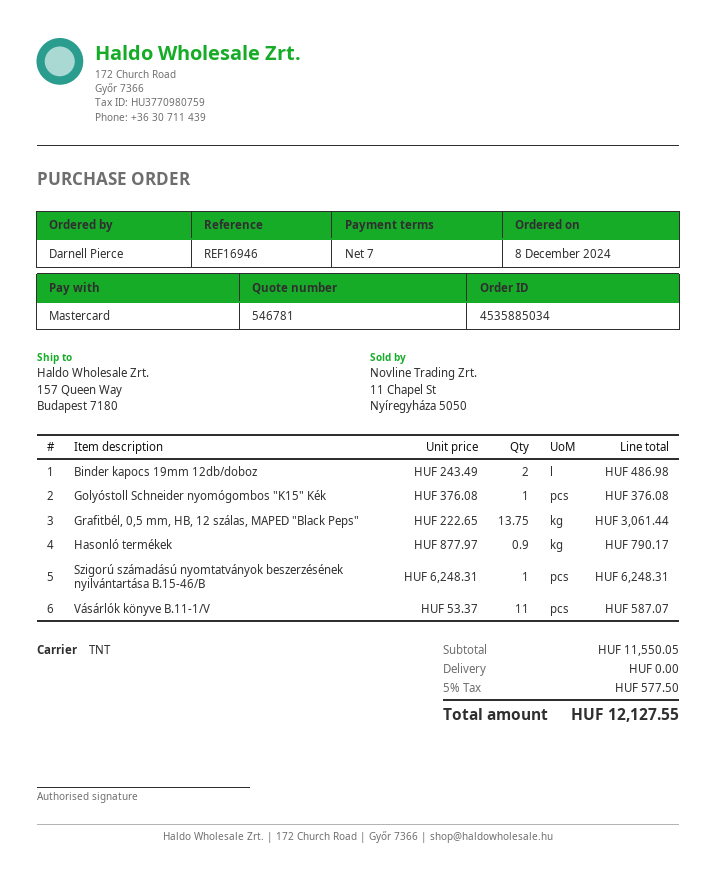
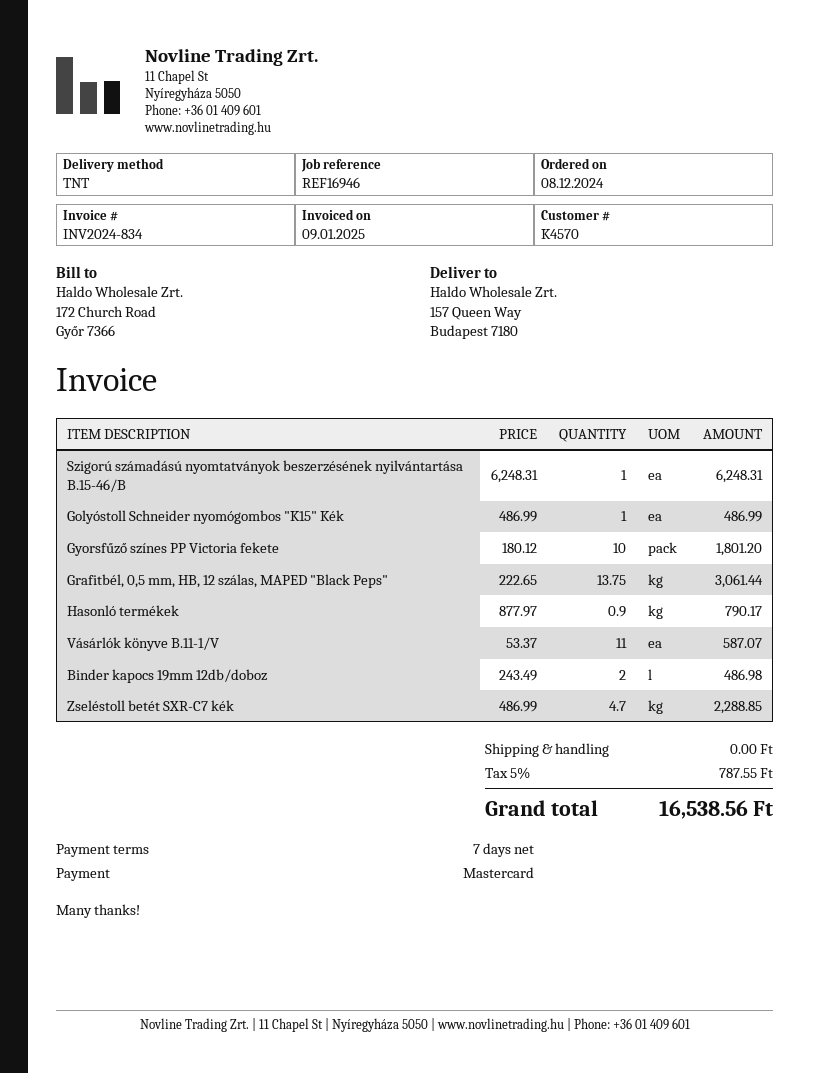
Golyóstoll Schneider nyomógombos "K15" Kék: 1 x 376.08 = 376.08 -> 1 x 486.99 = 486.99
Gyorsfűző színes PP Victoria fekete: none -> 10 x 180.12 = 1801.20
Zseléstoll betét SXR-C7 kék: none -> 4.7 x 486.99 = 2288.85
tax: 5% = 577.50 -> 5% = 787.55
total: 12127.55 -> 16538.56

